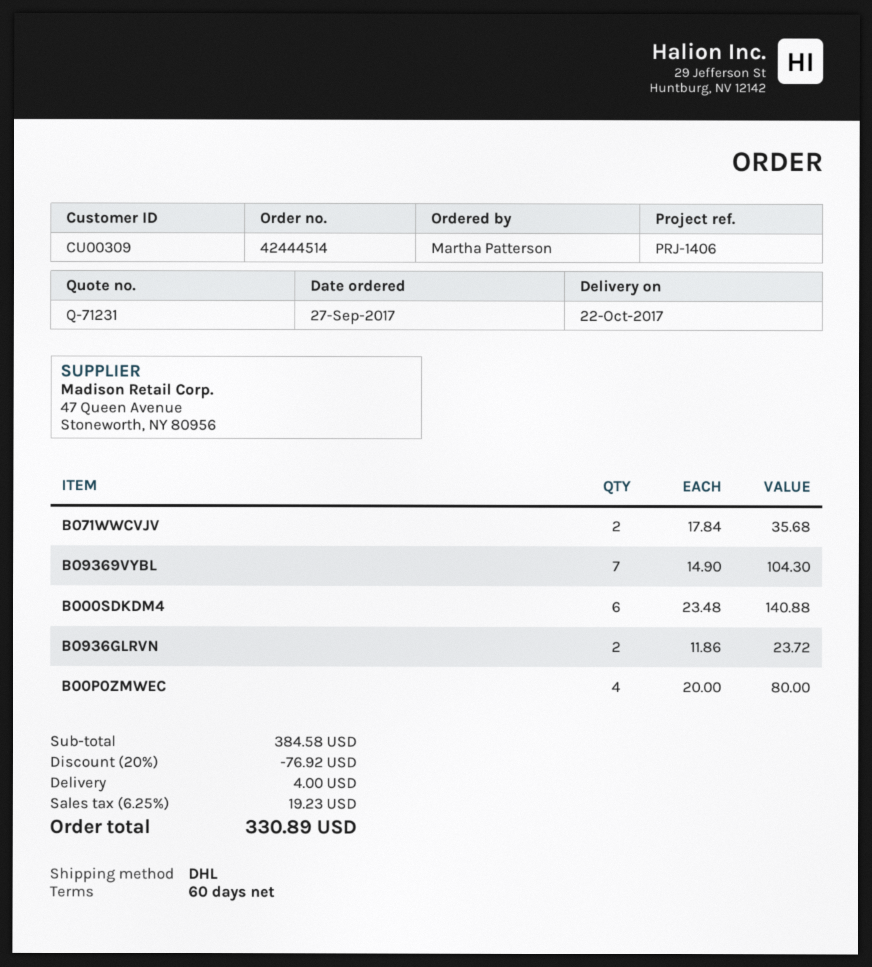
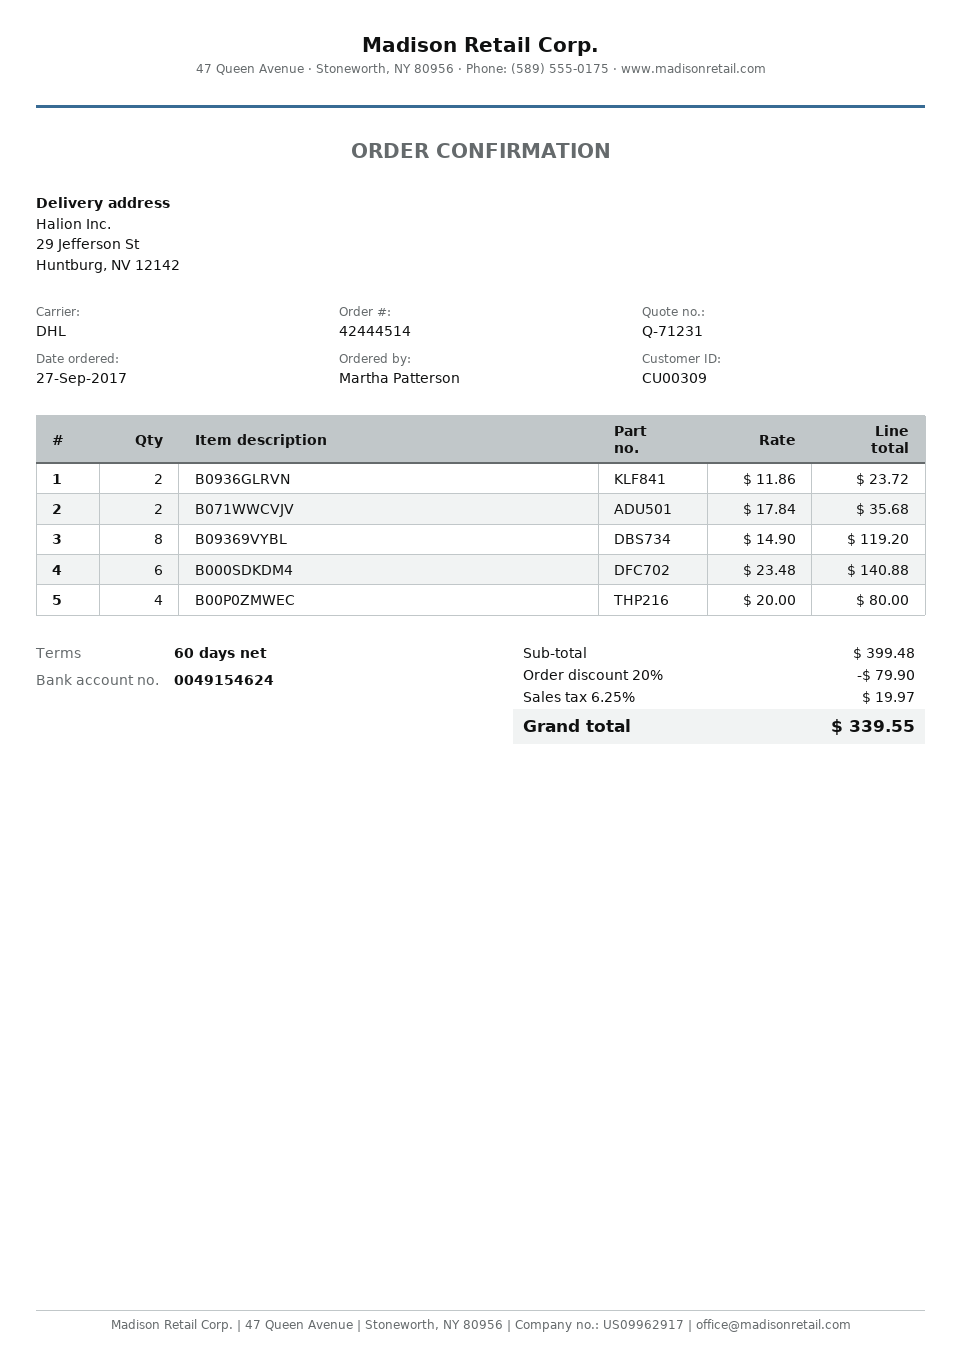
B09369VYBL: 7 x 14.90 = 104.30 -> 8 x 14.90 = 119.20
subtotal: 384.58 -> 399.48
discount: 20% = 76.92 -> 20% = 79.90
shipping: 4.00 -> none
tax: 6.25% = 19.23 -> 6.25% = 19.97
total: 330.89 -> 339.55

